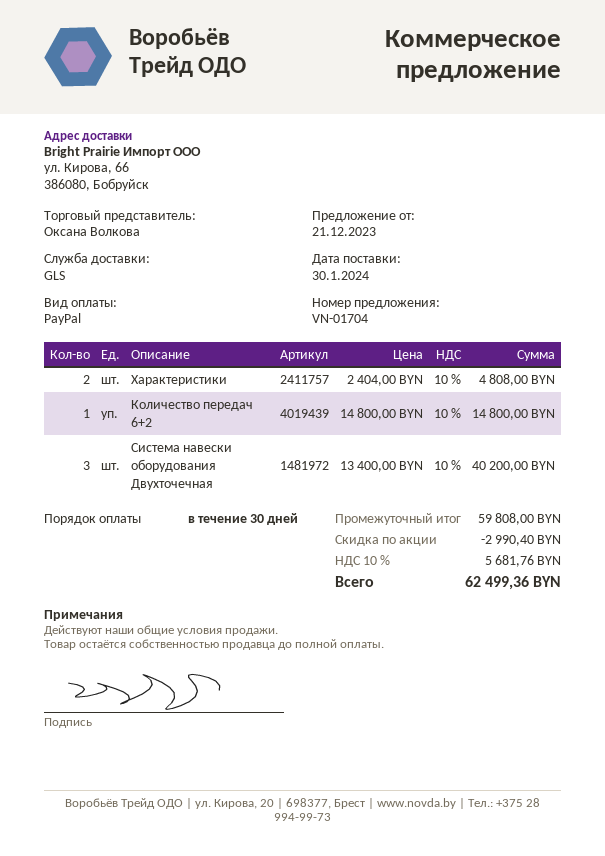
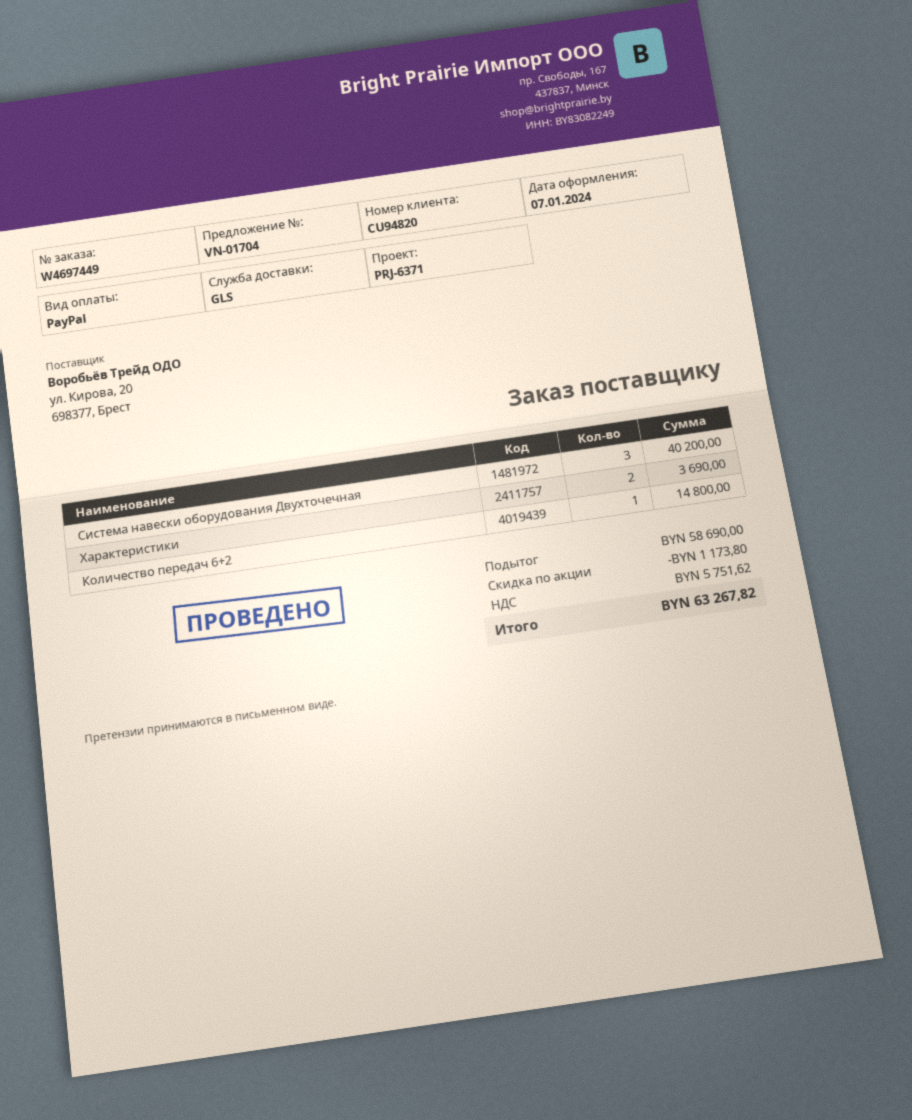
Характеристики: 2 for 4808.00 -> 2 for 3690.00
subtotal: 59808.00 -> 58690.00
discount: 2990.40 -> 1173.80
tax: 5681.76 -> 5751.62
total: 62499.36 -> 63267.82

